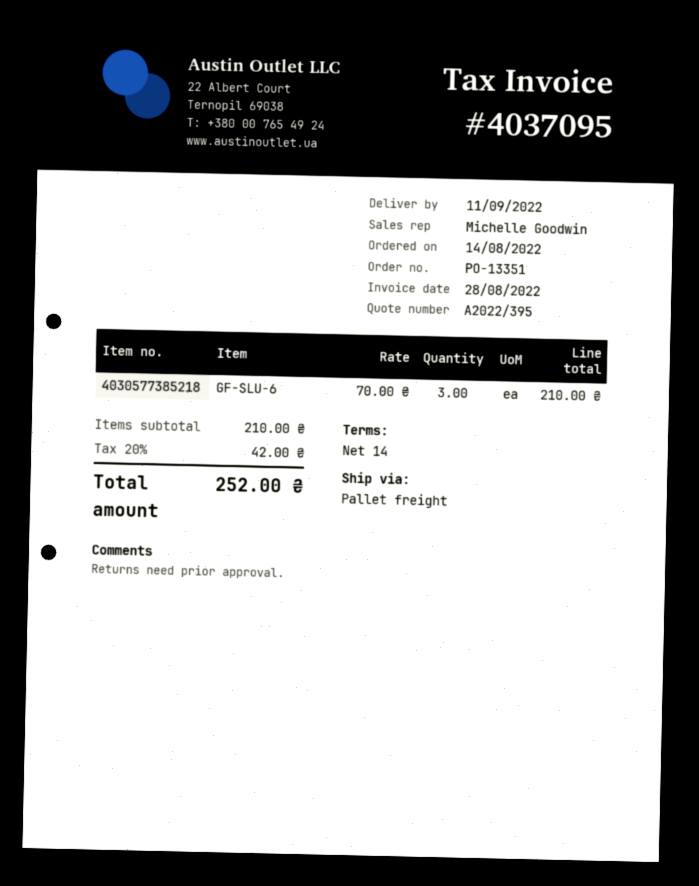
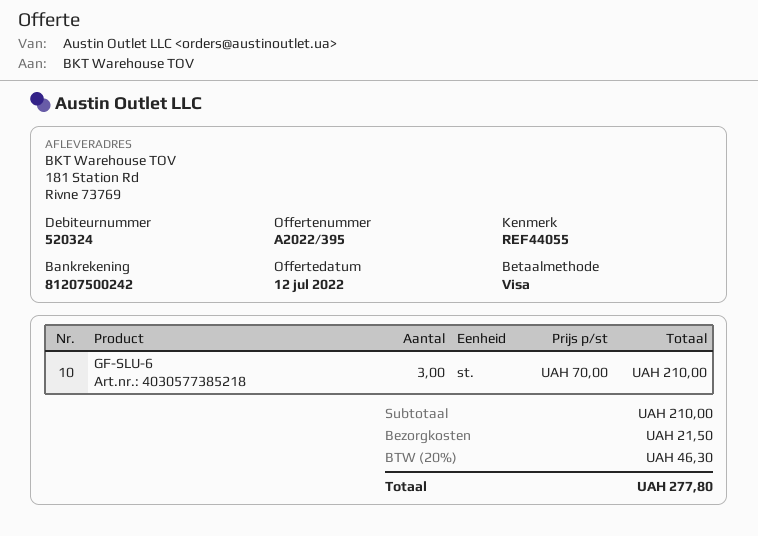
shipping: none -> 21.50
tax: 20% = 42.00 -> 20% = 46.30
total: 252.00 -> 277.80

